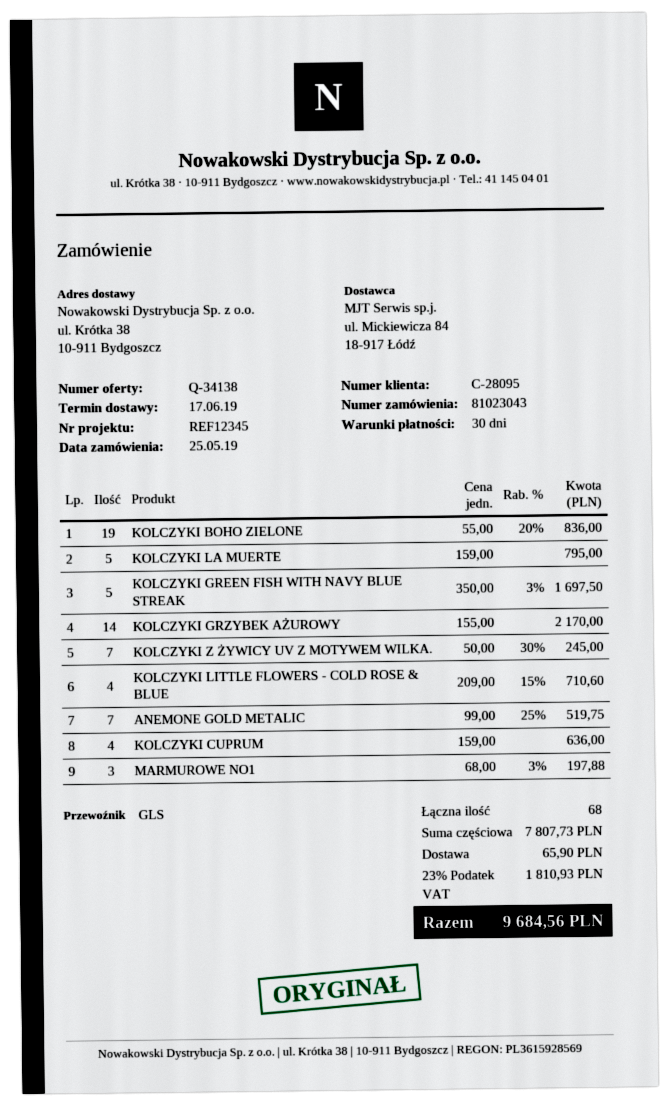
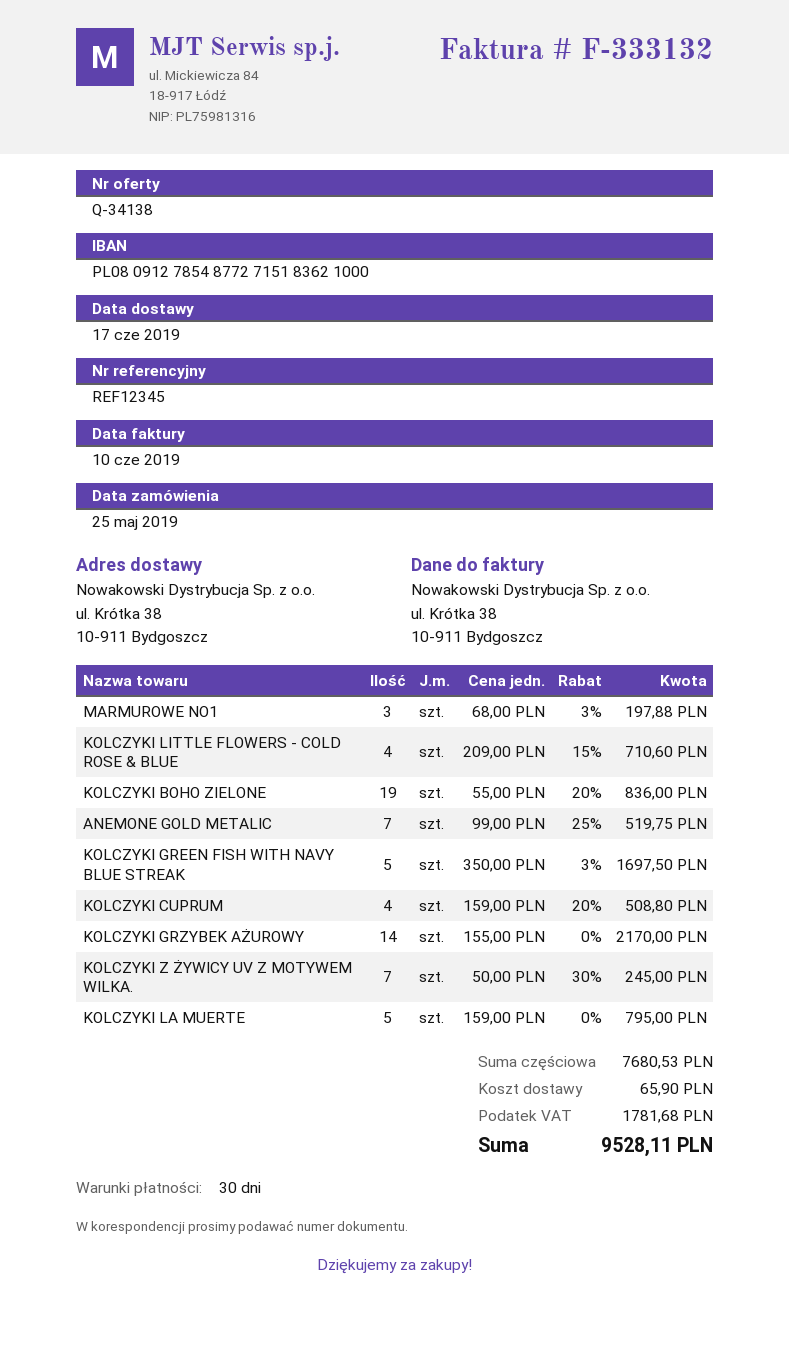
KOLCZYKI CUPRUM: 4 x 159.00 = 636.00 -> 4 x 159.00 - 20% = 508.80
subtotal: 7807.73 -> 7680.53
tax: 1810.93 -> 1781.68
total: 9684.56 -> 9528.11

